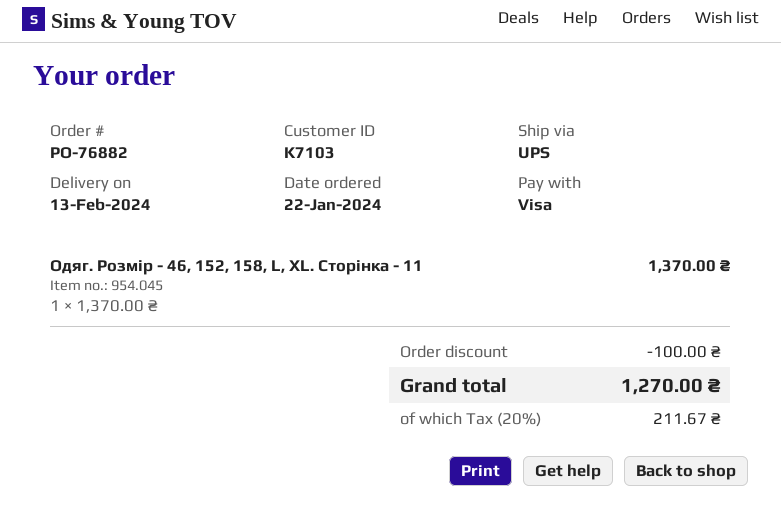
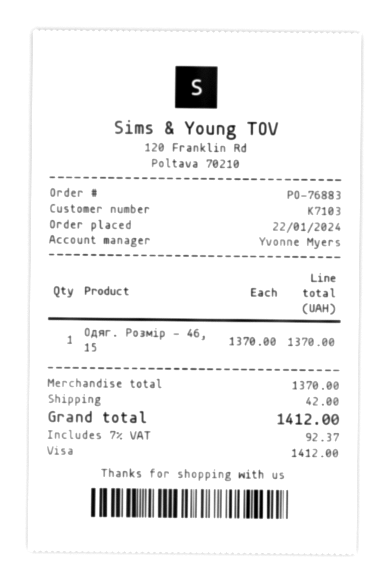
order number: PO-76882 -> PO-76883
discount: 100.00 -> none
shipping: none -> 42.00
tax: 20% = 211.67 -> 7% = 92.37
total: 1270.00 -> 1412.00

